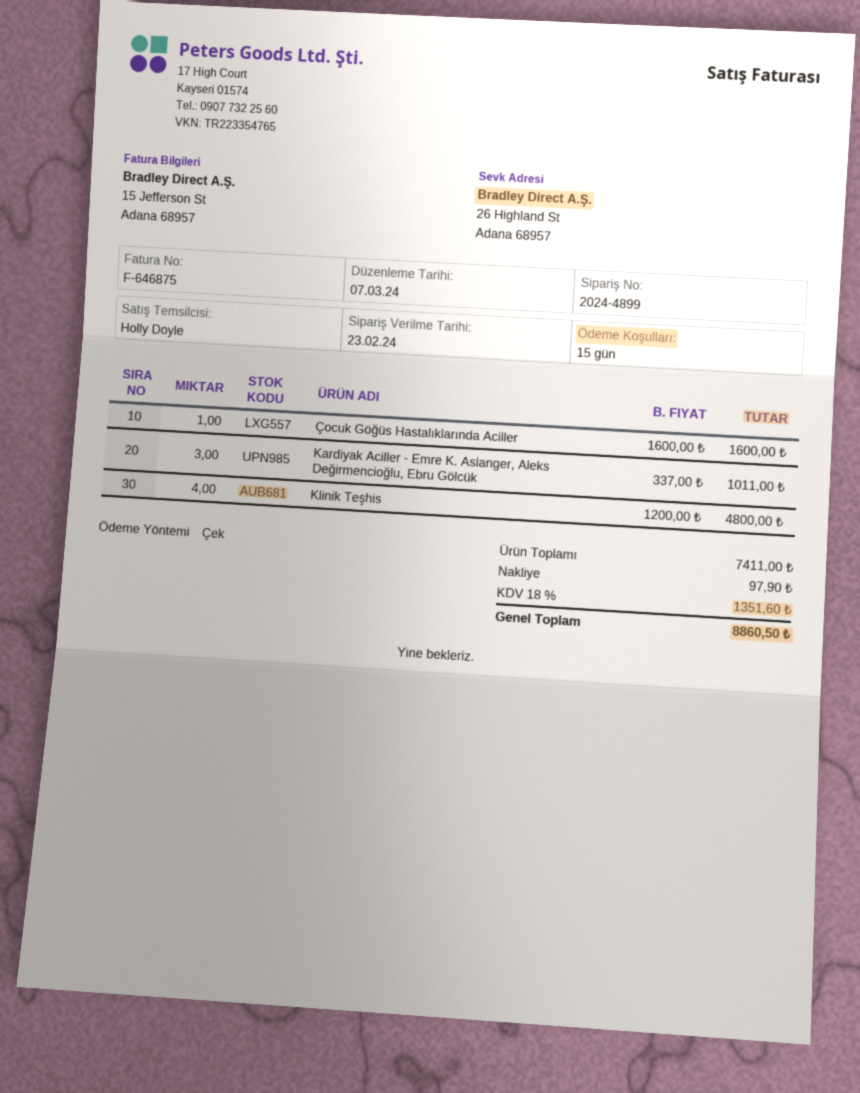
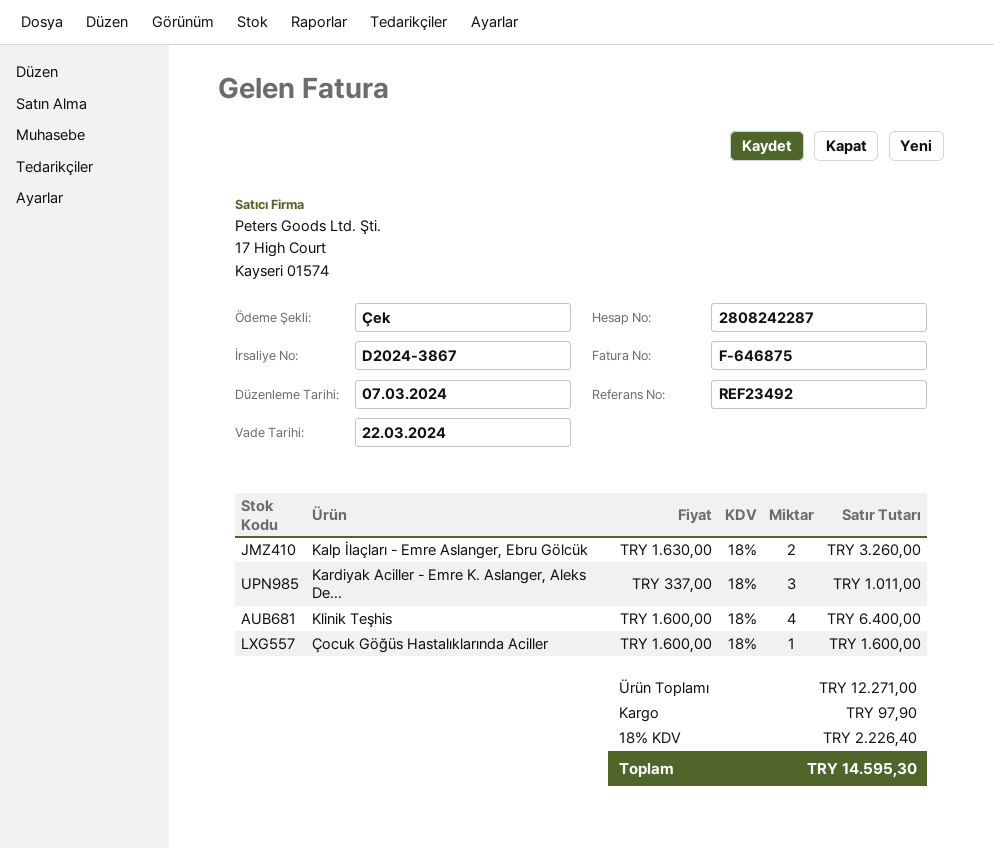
Klinik Teşhis: 4 x 1200.00 = 4800.00 -> 4 x 1600.00 = 6400.00
Kalp İlaçları - Emre Aslanger, Ebru Gölcük: none -> 2 x 1630.00 = 3260.00
subtotal: 7411.00 -> 12271.00
tax: 18% = 1351.60 -> 18% = 2226.40
total: 8860.50 -> 14595.30

